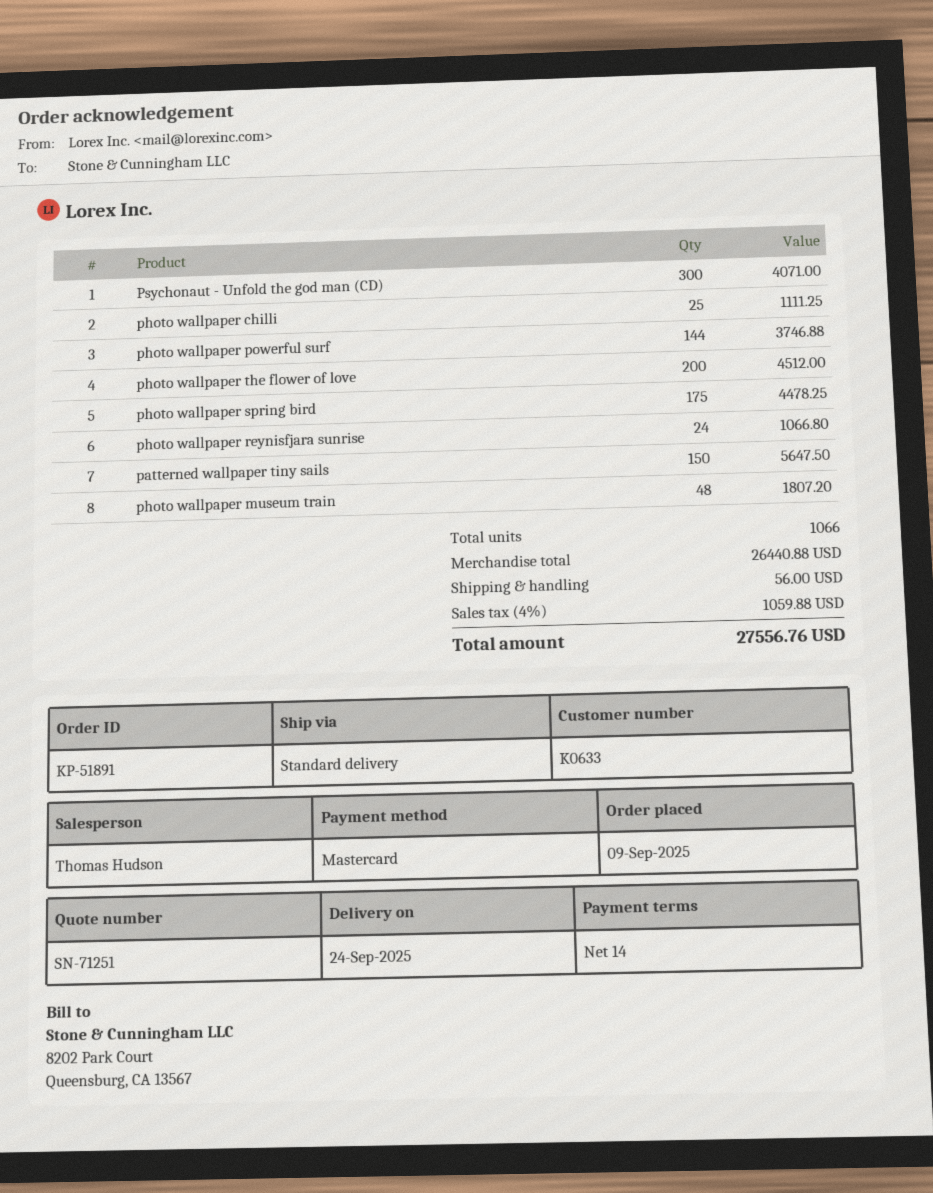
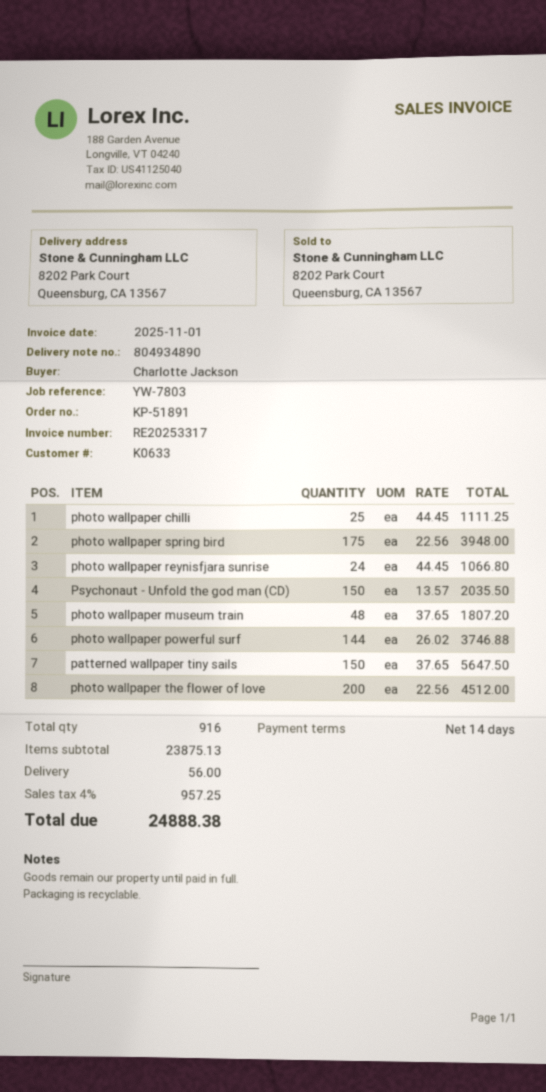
Psychonaut - Unfold the god man (CD): 300 for 4071.00 -> 150 for 2035.50
photo wallpaper spring bird: 175 for 4478.25 -> 175 for 3948.00
total quantity: 1066 -> 916
subtotal: 26440.88 -> 23875.13
tax: 4% = 1059.88 -> 4% = 957.25
total: 27556.76 -> 24888.38

